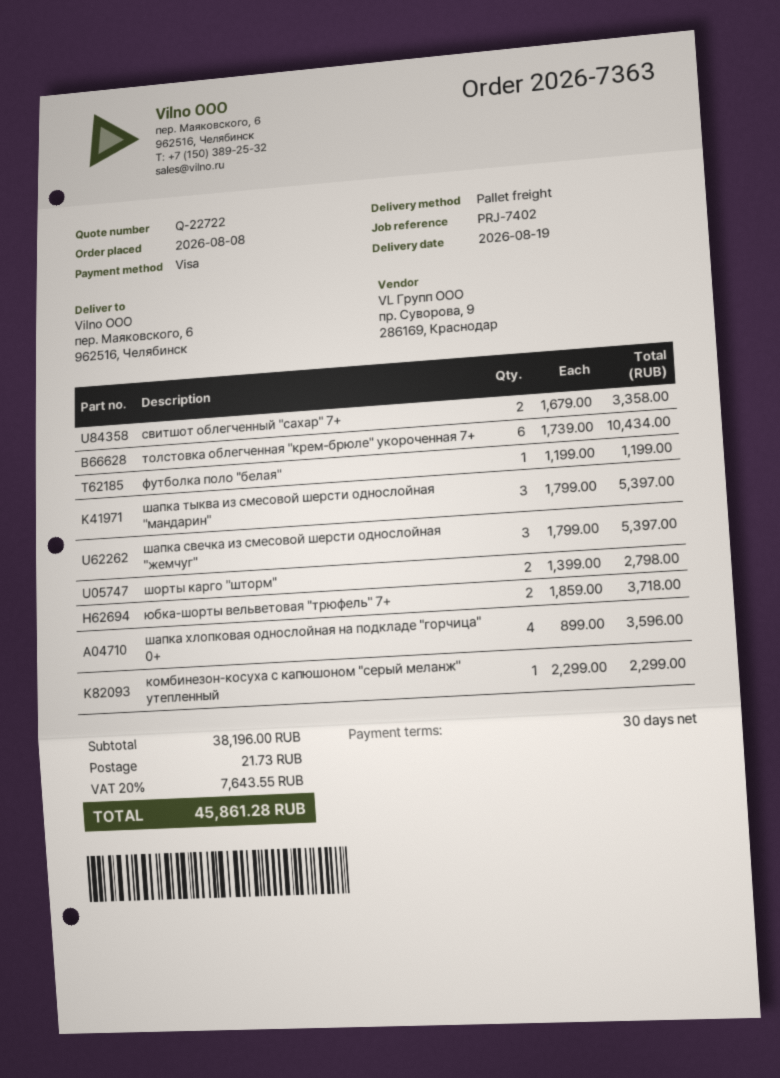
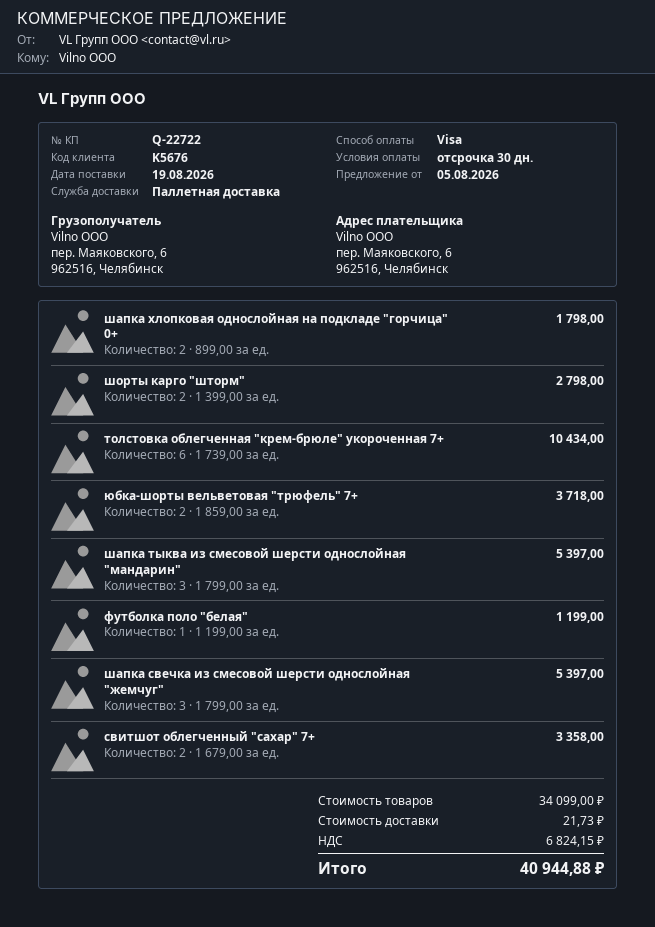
шапка хлопковая однослойная на подкладе "горчица" 0+: 4 x 899.00 = 3596.00 -> 2 x 899.00 = 1798.00
комбинезон-косуха с капюшоном "серый меланж" утепленный: 1 x 2299.00 = 2299.00 -> none
subtotal: 38196.00 -> 34099.00
tax: 7643.55 -> 6824.15
total: 45861.28 -> 40944.88

